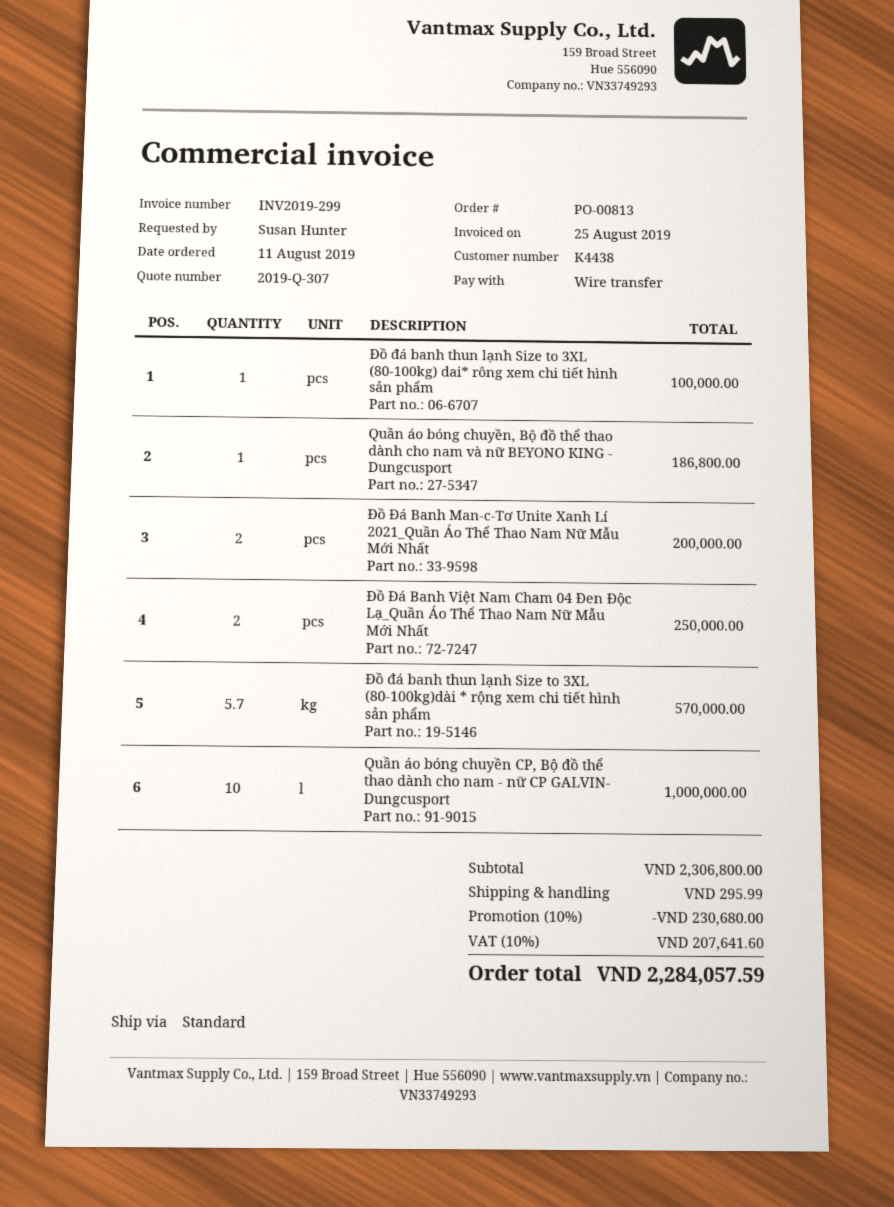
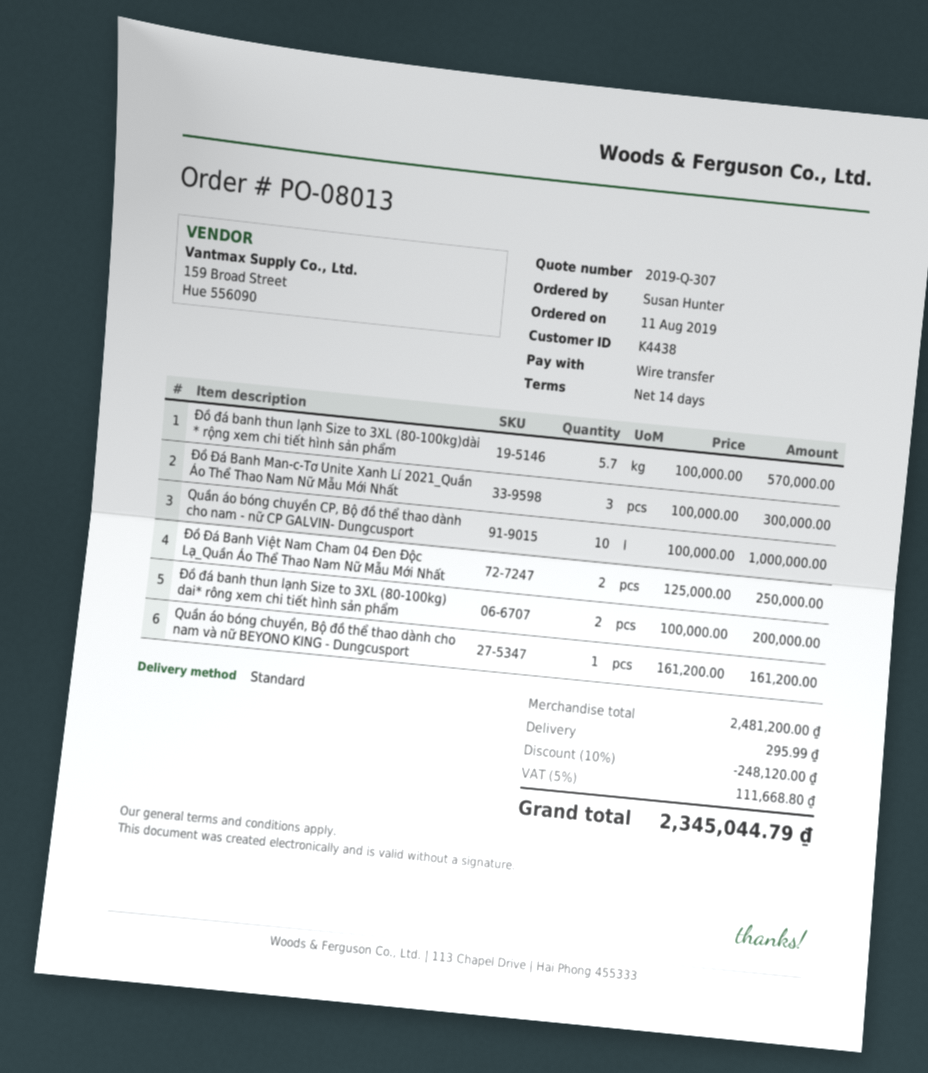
order number: PO-00813 -> PO-08013
Đồ đá banh thun lạnh Size to 3XL (80-100kg) dai* rông xem chi tiết hình sản phẩm: 1 for 100000.00 -> 2 for 200000.00
Quần áo bóng chuyền, Bộ đồ thể thao dành cho nam và nữ BEYONO KING - Dungcusport: 1 for 186800.00 -> 1 for 161200.00
Đồ Đá Banh Man-c-Tơ Unite Xanh Lí 2021_Quần Áo Thể Thao Nam Nữ Mẫu Mới Nhất: 2 for 200000.00 -> 3 for 300000.00
subtotal: 2306800.00 -> 2481200.00
discount: 10% = 230680.00 -> 10% = 248120.00
tax: 10% = 207641.60 -> 5% = 111668.80
total: 2284057.59 -> 2345044.79

